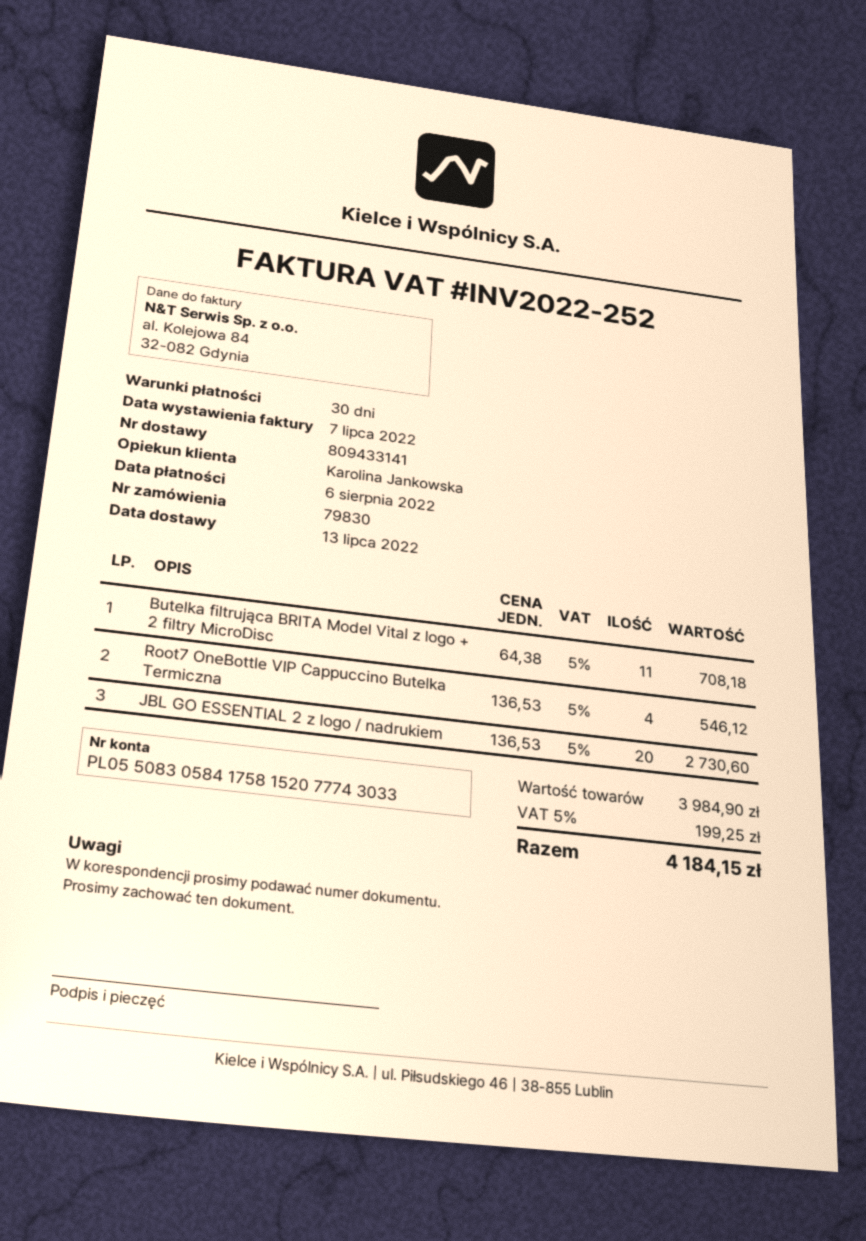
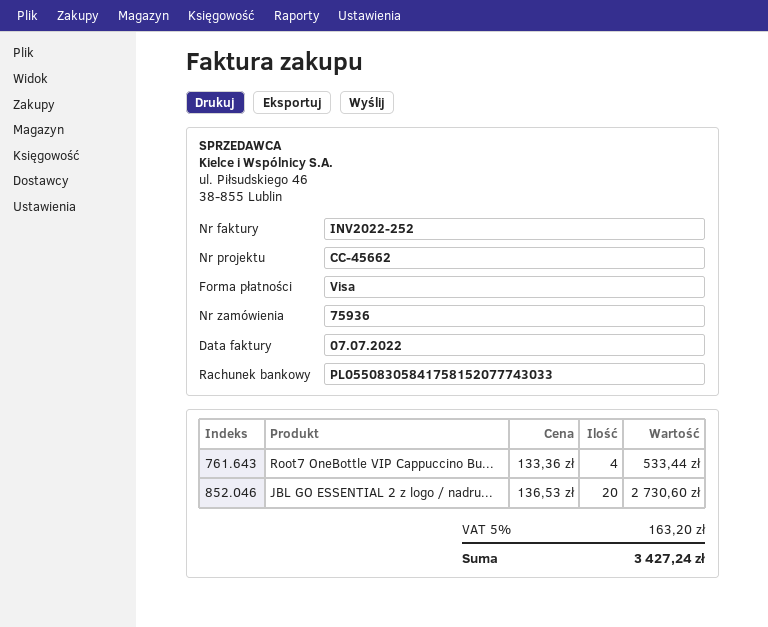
order number: 79830 -> 75936
Butelka filtrująca BRITA Model Vital z logo + 2 filtry MicroDisc: 11 x 64.38 = 708.18 -> none
Root7 OneBottle VIP Cappuccino Butelka Termiczna: 4 x 136.53 = 546.12 -> 4 x 133.36 = 533.44
tax: 5% = 199.25 -> 5% = 163.20
total: 4184.15 -> 3427.24

